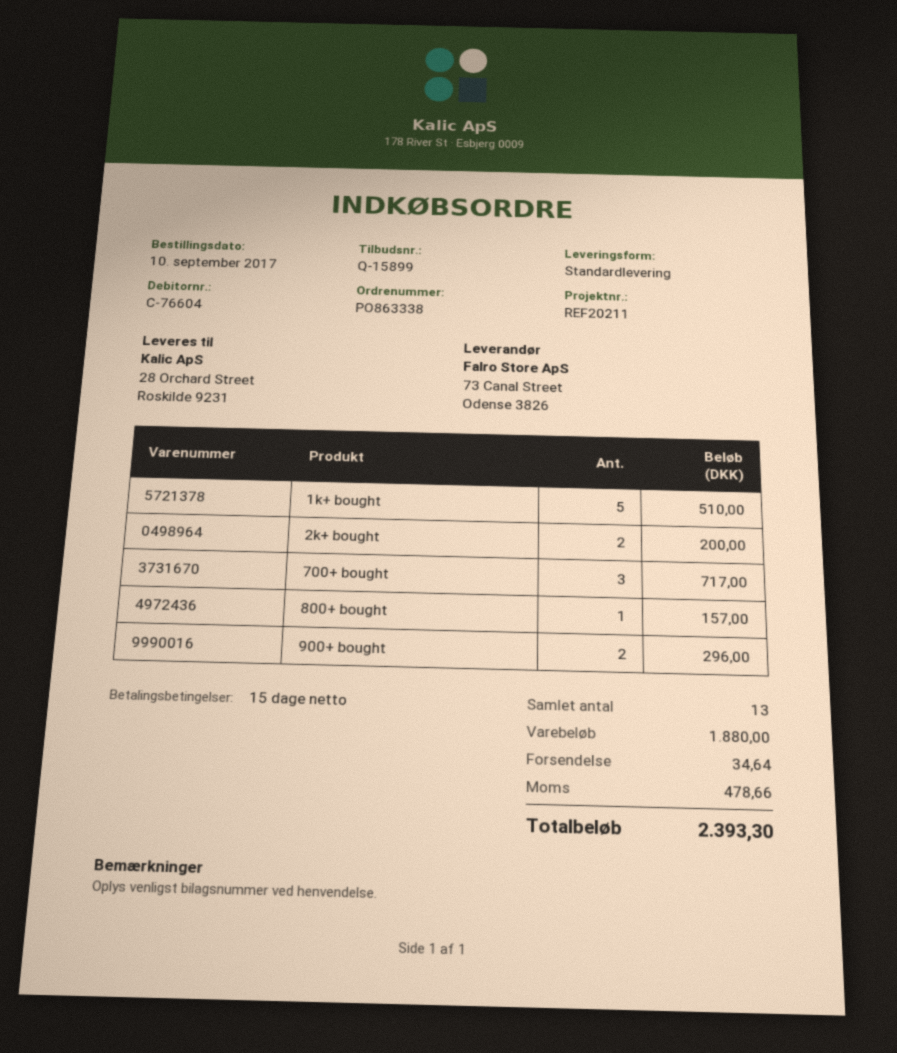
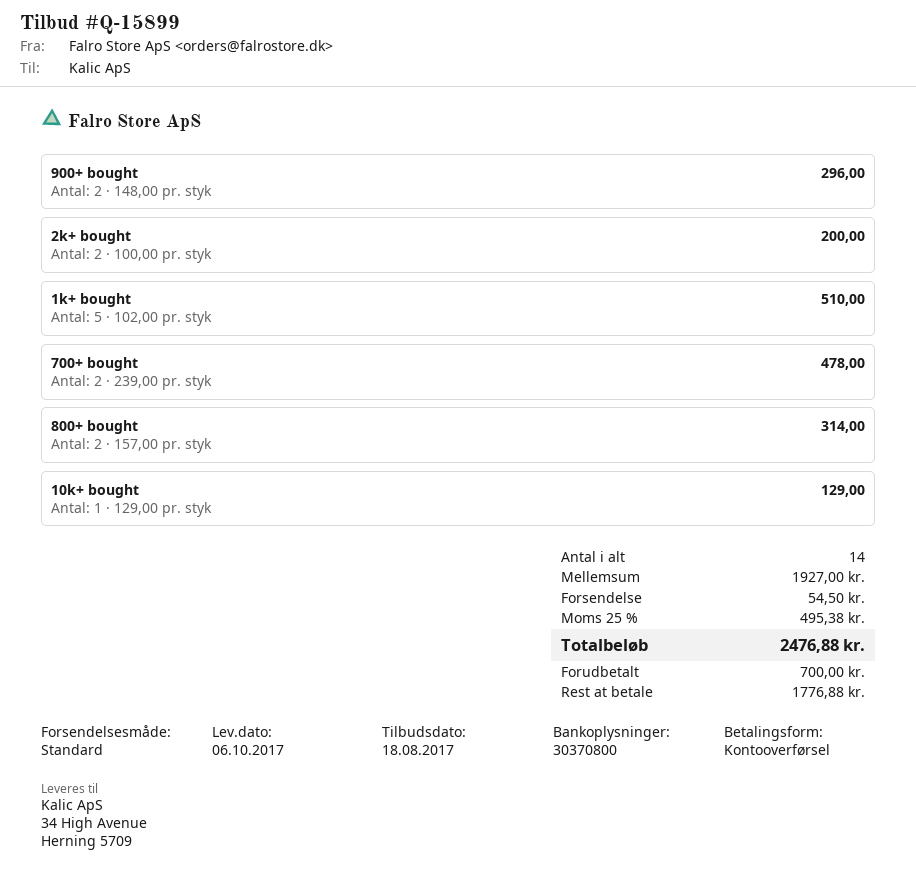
ship to: 28 Orchard Street, Roskilde 9231 -> 34 High Avenue, Herning 5709
700+ bought: 3 for 717.00 -> 2 for 478.00
800+ bought: 1 for 157.00 -> 2 for 314.00
10k+ bought: none -> 1 for 129.00
total quantity: 13 -> 14
subtotal: 1880.00 -> 1927.00
shipping: 34.64 -> 54.50
tax: 478.66 -> 495.38
total: 2393.30 -> 2476.88

